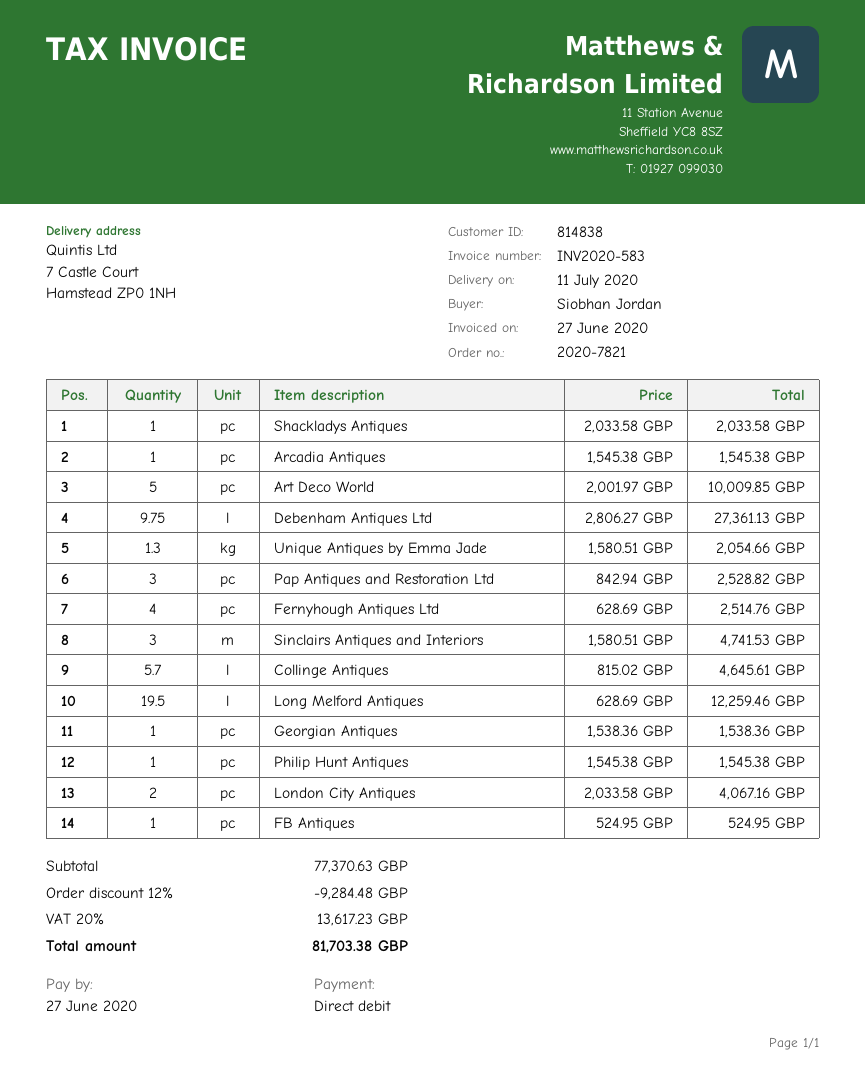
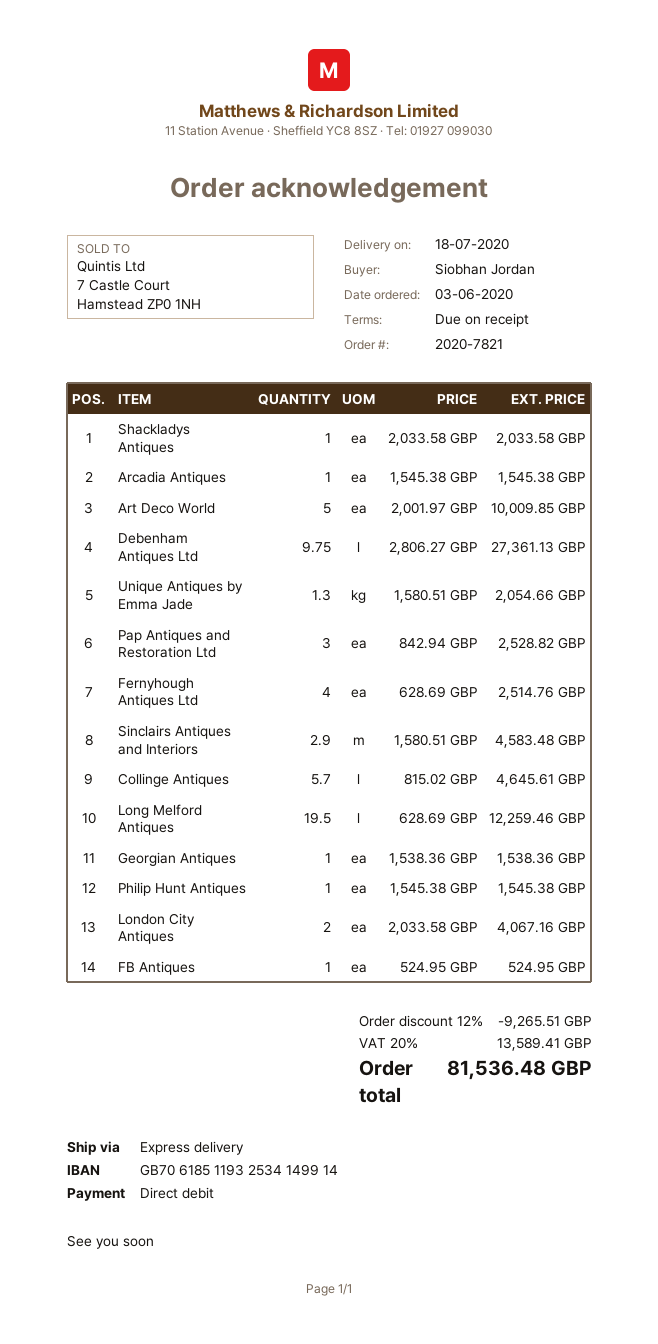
delivery date: 2020-07-11 -> 2020-07-18
Sinclairs Antiques and Interiors: 3 x 1580.51 = 4741.53 -> 2.9 x 1580.51 = 4583.48
discount: 12% = 9284.48 -> 12% = 9265.51
tax: 20% = 13617.23 -> 20% = 13589.41
total: 81703.38 -> 81536.48

